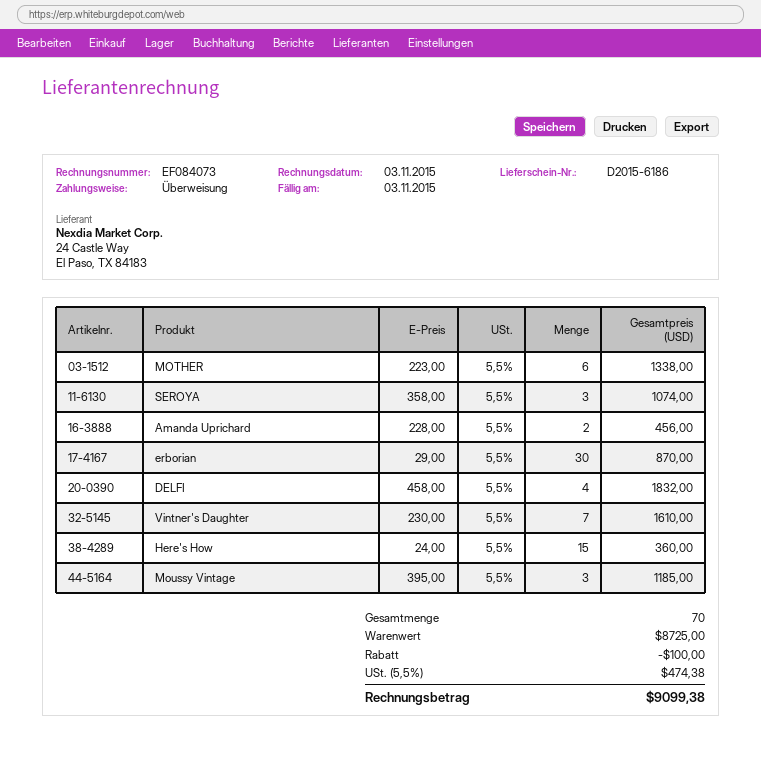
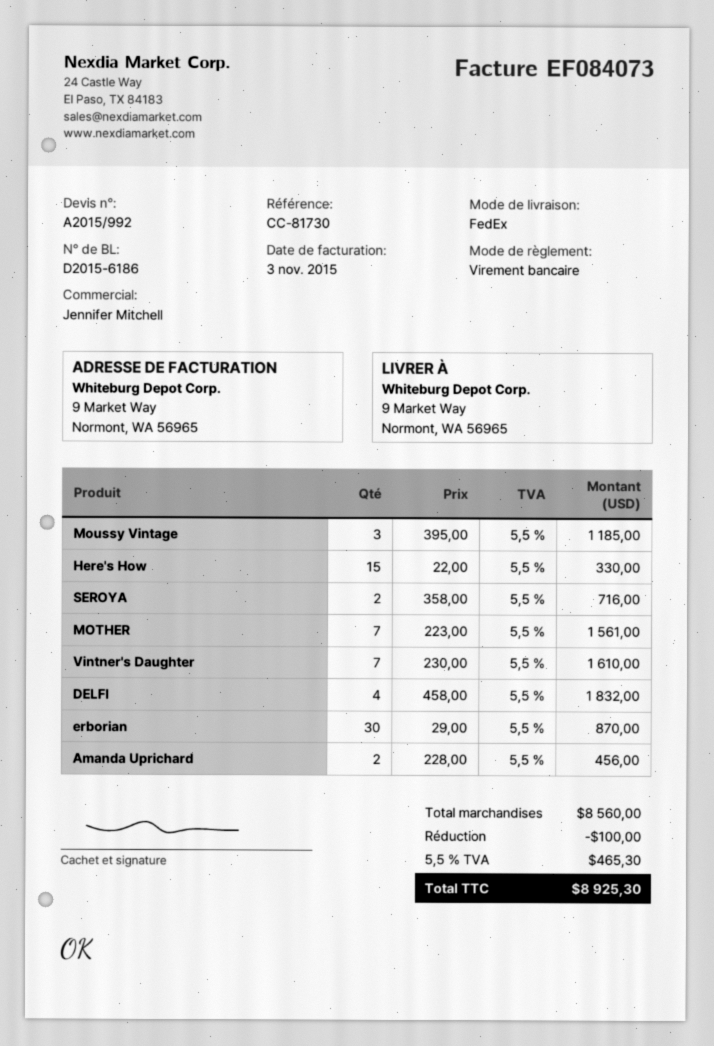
MOTHER: 6 x 223.00 = 1338.00 -> 7 x 223.00 = 1561.00
SEROYA: 3 x 358.00 = 1074.00 -> 2 x 358.00 = 716.00
Here's How: 15 x 24.00 = 360.00 -> 15 x 22.00 = 330.00
subtotal: 8725.00 -> 8560.00
tax: 5.5% = 474.38 -> 5.5% = 465.30
total: 9099.38 -> 8925.30

